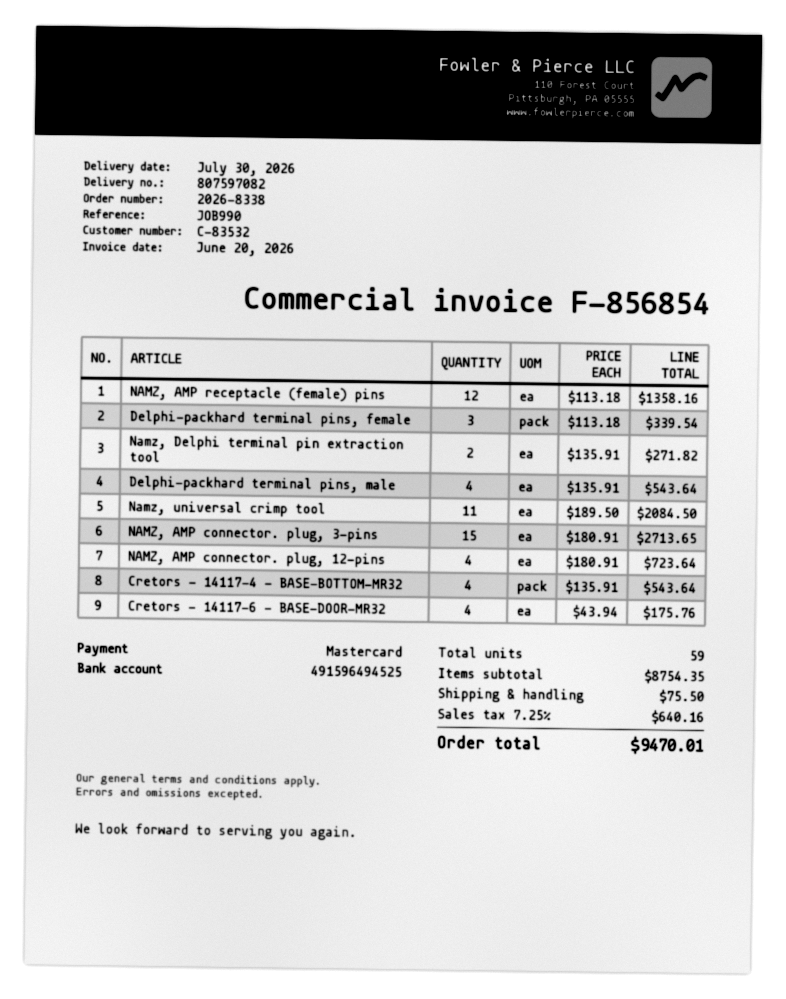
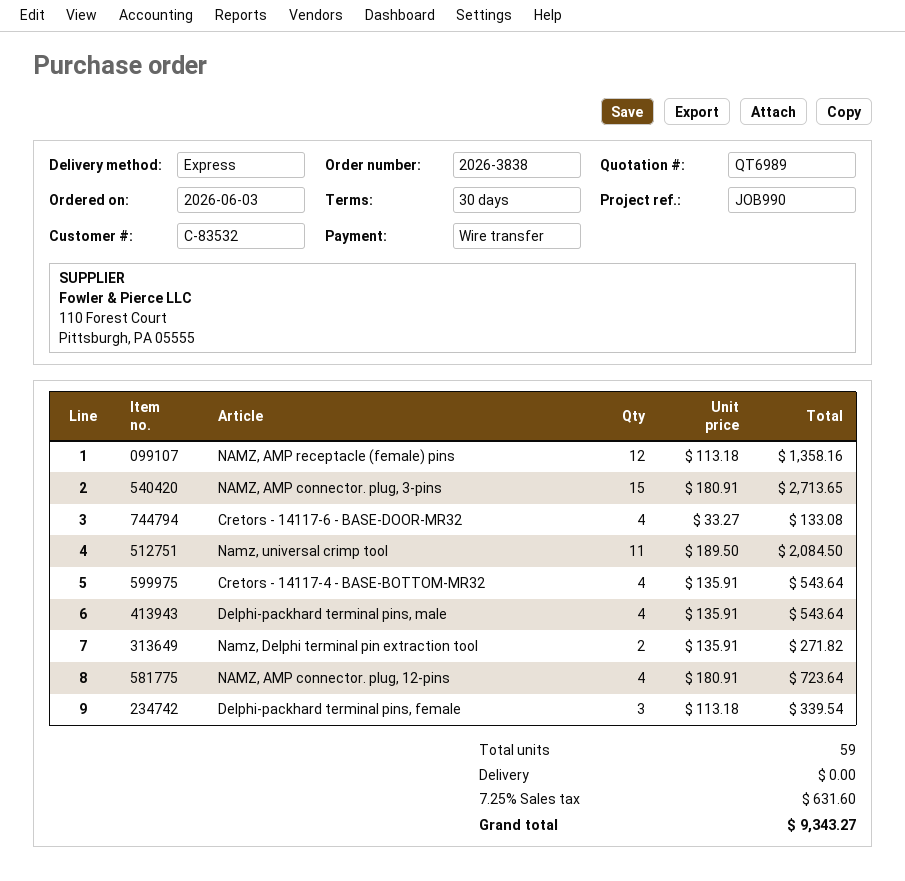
order number: 2026-8338 -> 2026-3838
payment method: Mastercard -> bank transfer
Cretors - 14117-6 - BASE-DOOR-MR32: 4 x 43.94 = 175.76 -> 4 x 33.27 = 133.08
shipping: 75.50 -> 0.00
tax: 7.25% = 640.16 -> 7.25% = 631.60
total: 9470.01 -> 9343.27

